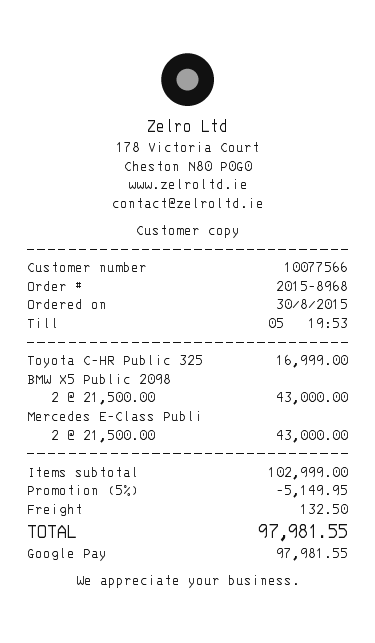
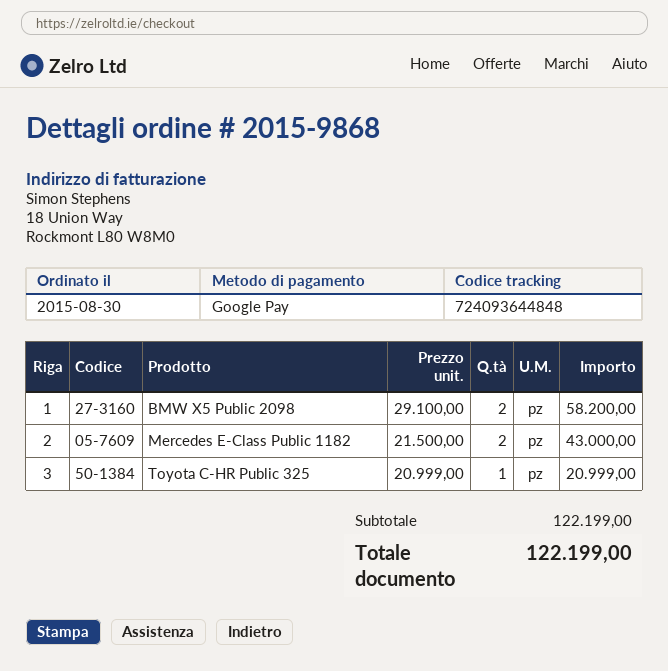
order number: 2015-8968 -> 2015-9868
Toyota C-HR Public 325: 1 x 16999.00 = 16999.00 -> 1 x 20999.00 = 20999.00
BMW X5 Public 2098: 2 x 21500.00 = 43000.00 -> 2 x 29100.00 = 58200.00
subtotal: 102999.00 -> 122199.00
discount: 5% = 5149.95 -> none
shipping: 132.50 -> none
total: 97981.55 -> 122199.00

